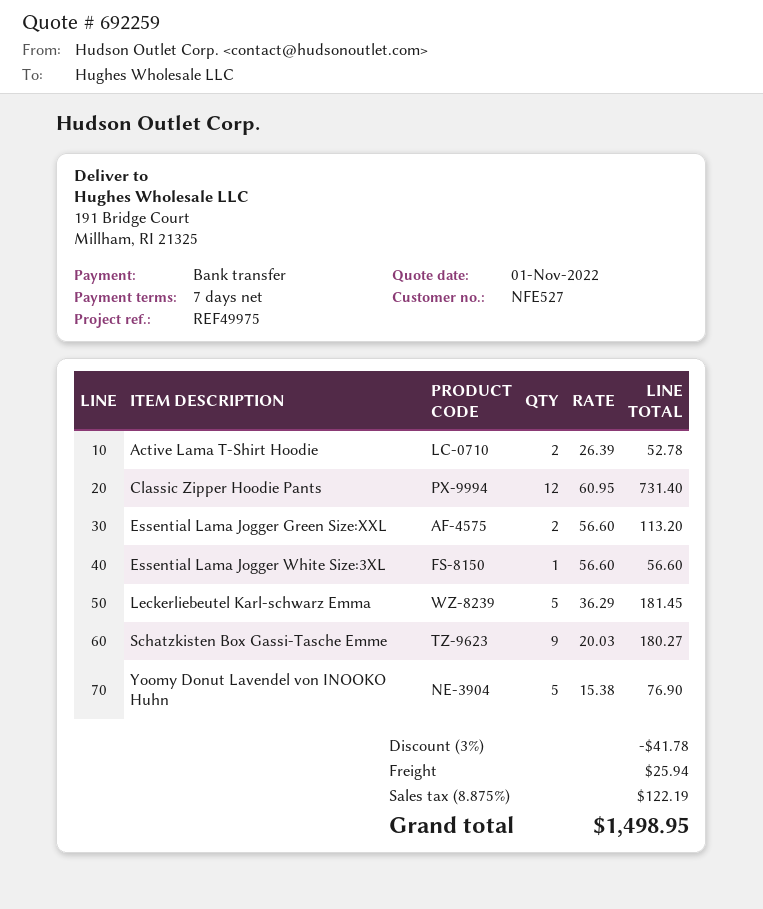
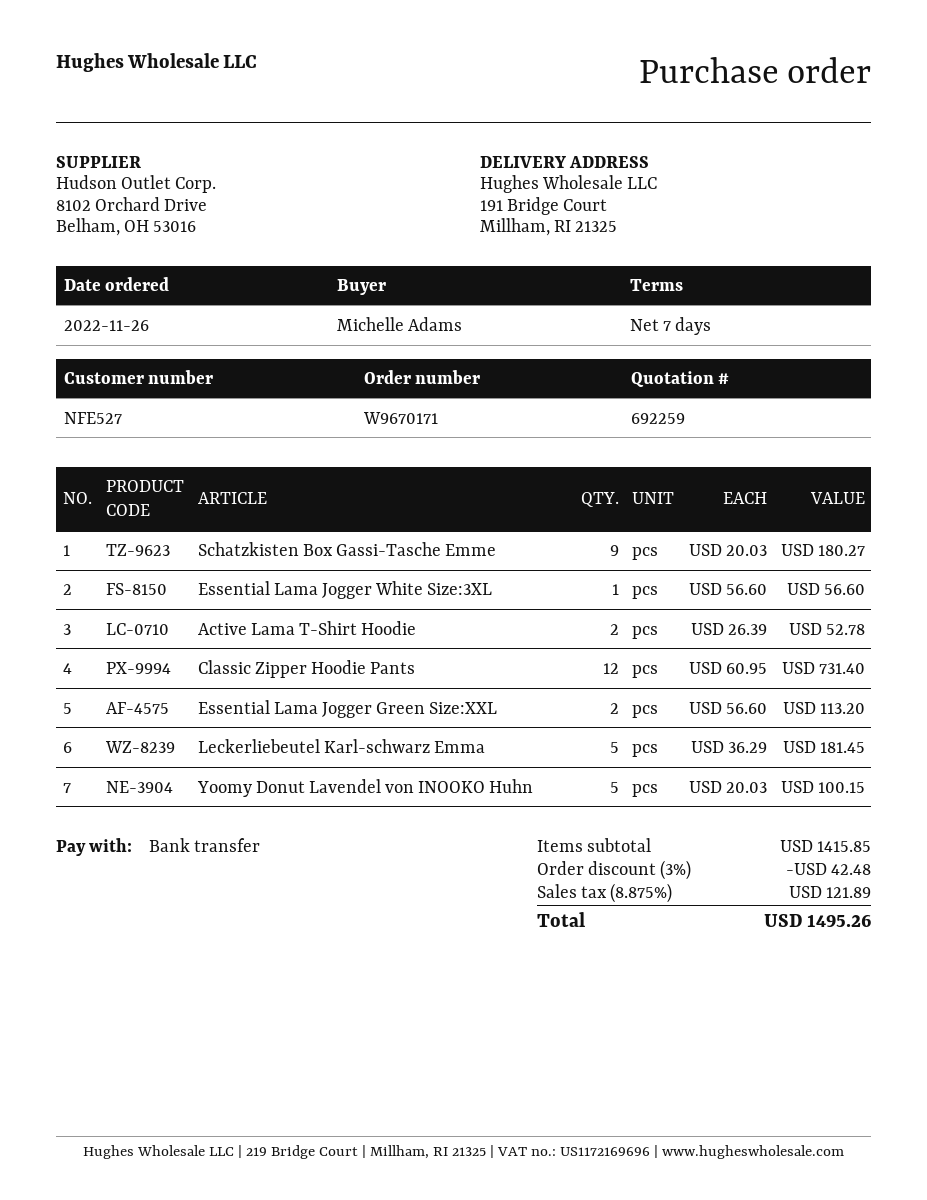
Yoomy Donut Lavendel von INOOKO Huhn: 5 x 15.38 = 76.90 -> 5 x 20.03 = 100.15
discount: 3% = 41.78 -> 3% = 42.48
shipping: 25.94 -> none
tax: 8.875% = 122.19 -> 8.875% = 121.89
total: 1498.95 -> 1495.26

